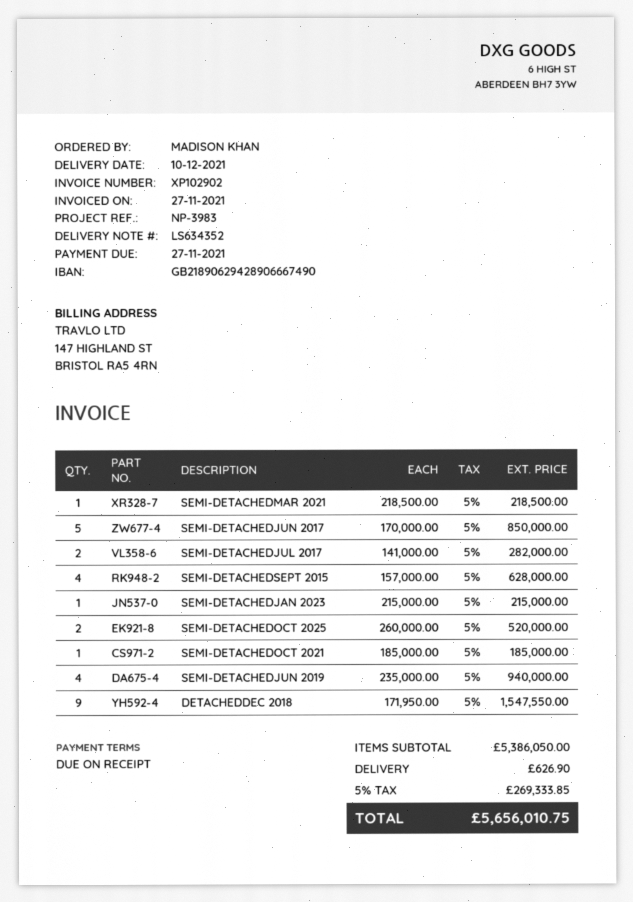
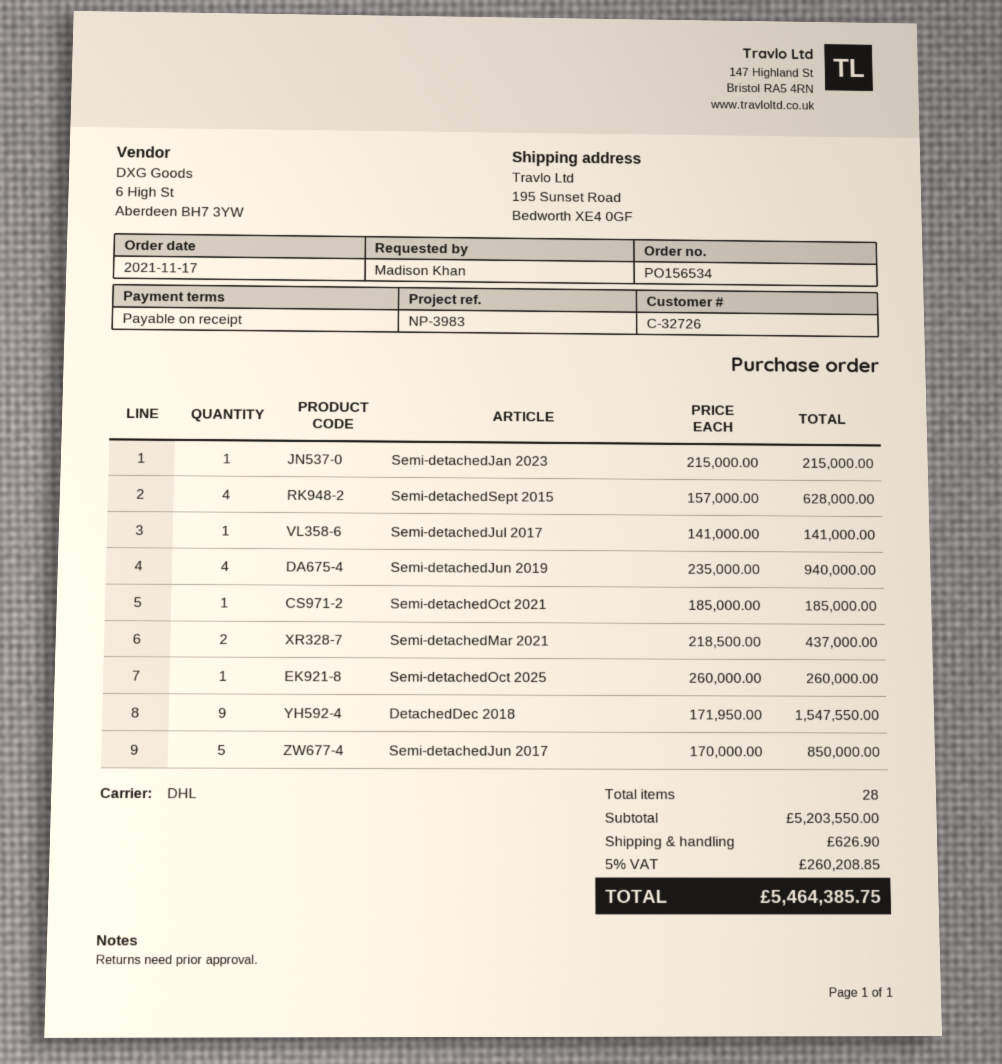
SEMI-DETACHEDMAR 2021: 1 x 218500.00 = 218500.00 -> 2 x 218500.00 = 437000.00
SEMI-DETACHEDJUL 2017: 2 x 141000.00 = 282000.00 -> 1 x 141000.00 = 141000.00
SEMI-DETACHEDOCT 2025: 2 x 260000.00 = 520000.00 -> 1 x 260000.00 = 260000.00
subtotal: 5386050.00 -> 5203550.00
tax: 5% = 269333.85 -> 5% = 260208.85
total: 5656010.75 -> 5464385.75

